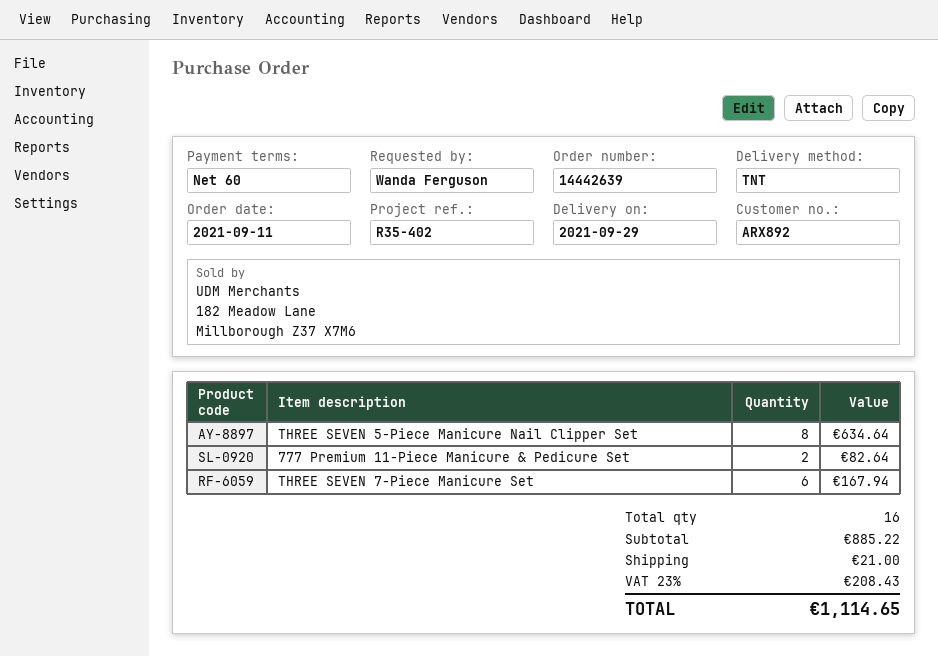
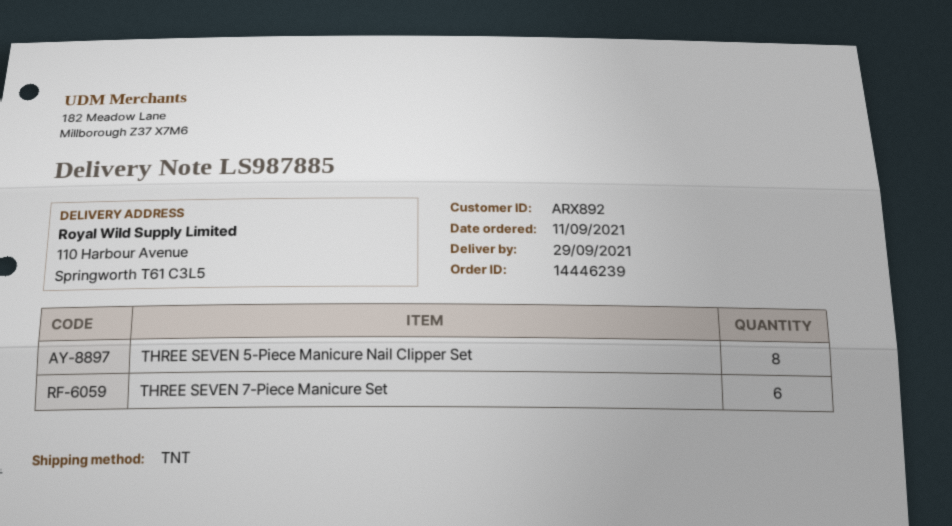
order number: 14442639 -> 14446239
777 Premium 11-Piece Manicure & Pedicure Set: 2 -> none

